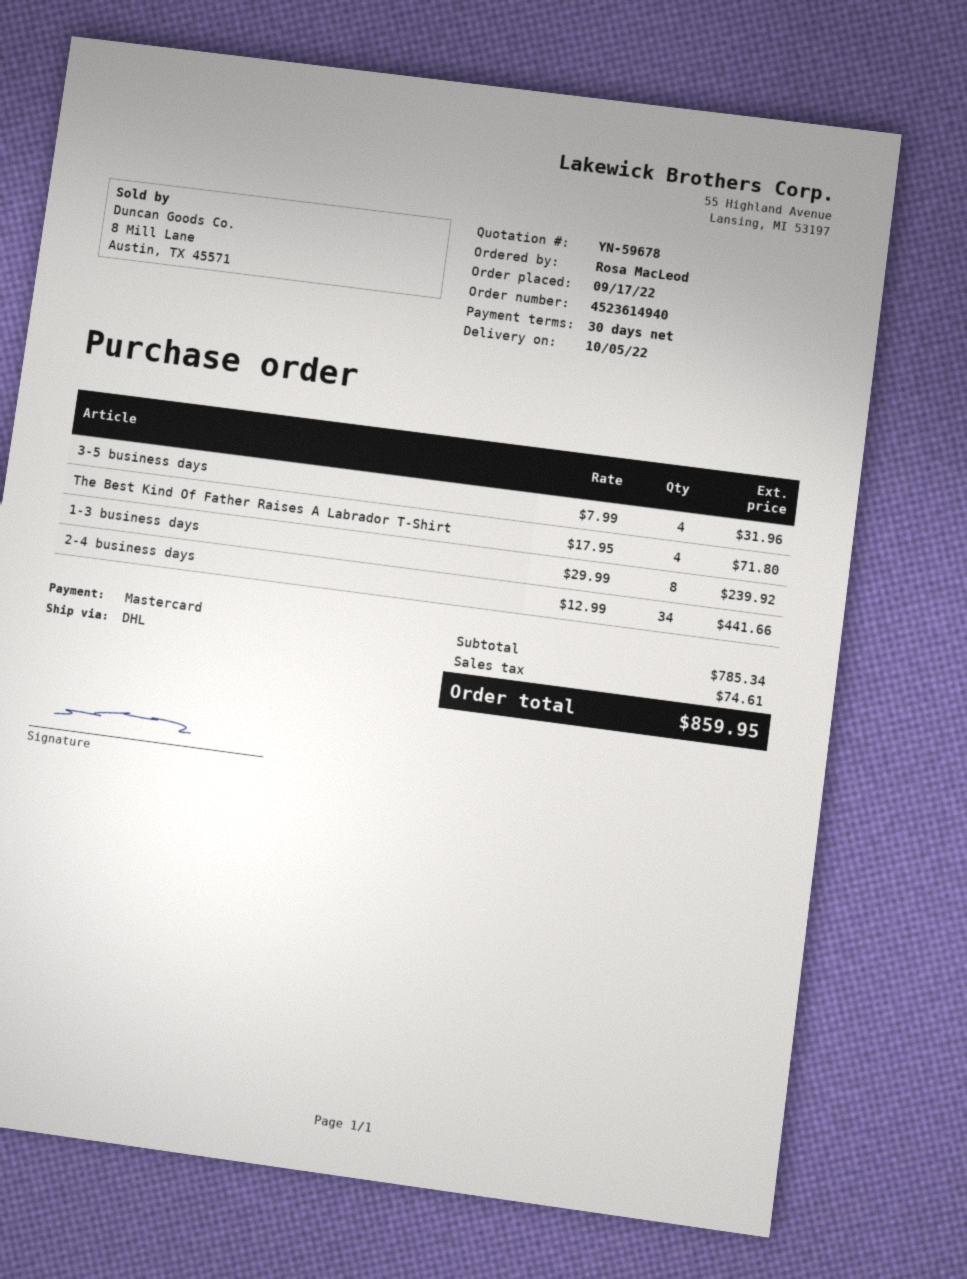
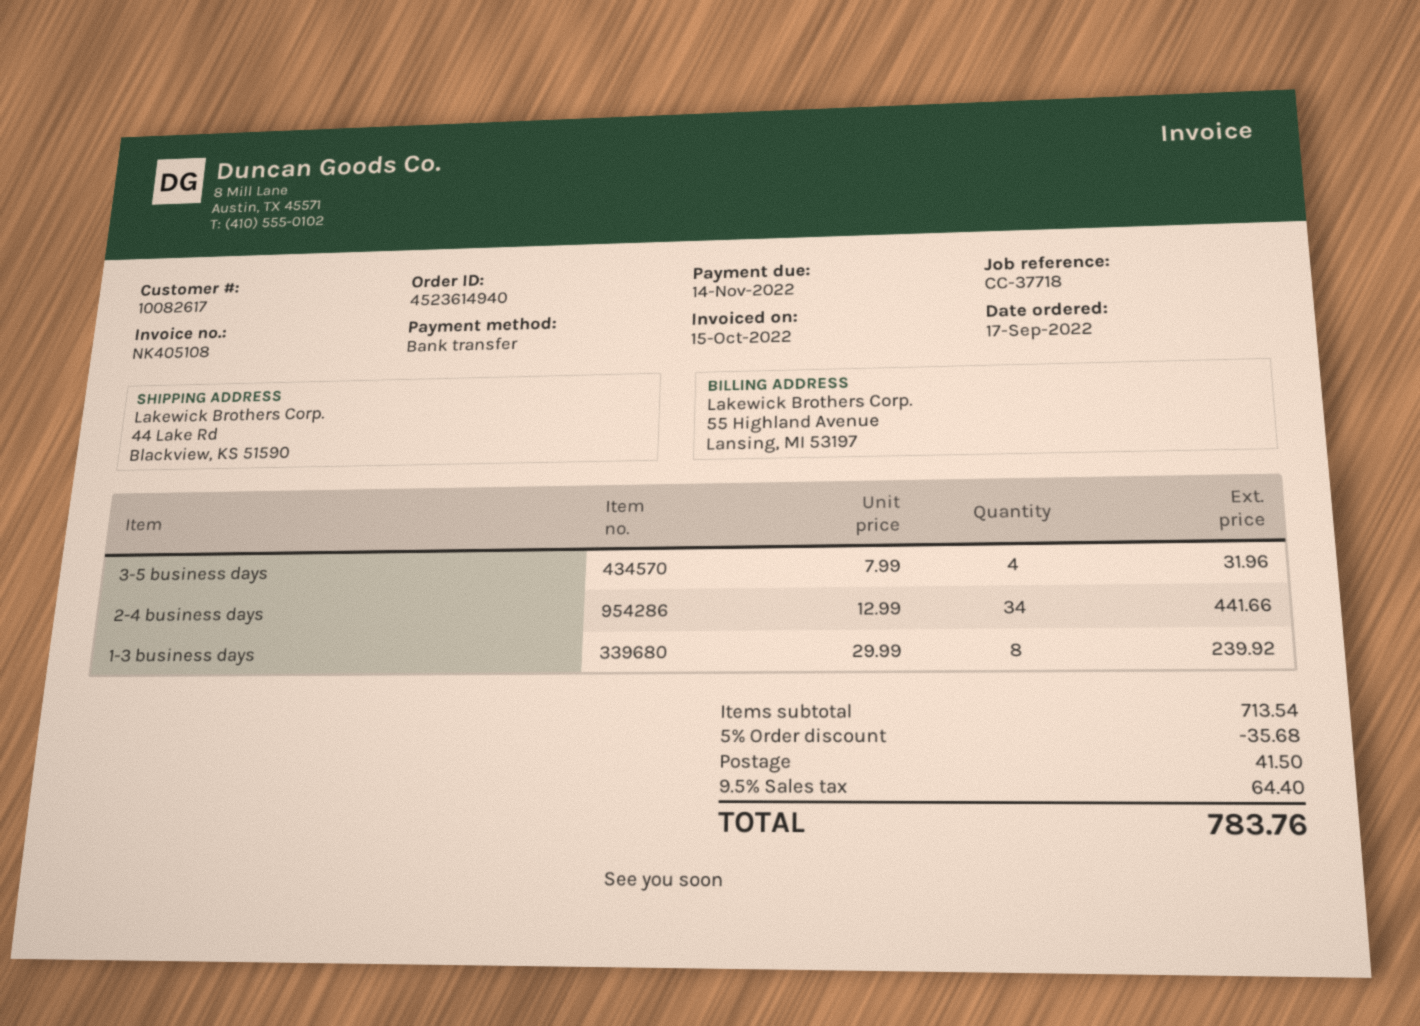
payment method: Mastercard -> bank transfer
The Best Kind Of Father Raises A Labrador T-Shirt: 4 x 17.95 = 71.80 -> none
subtotal: 785.34 -> 713.54
discount: none -> 5% = 35.68
shipping: none -> 41.50
tax: 74.61 -> 64.40
total: 859.95 -> 783.76

